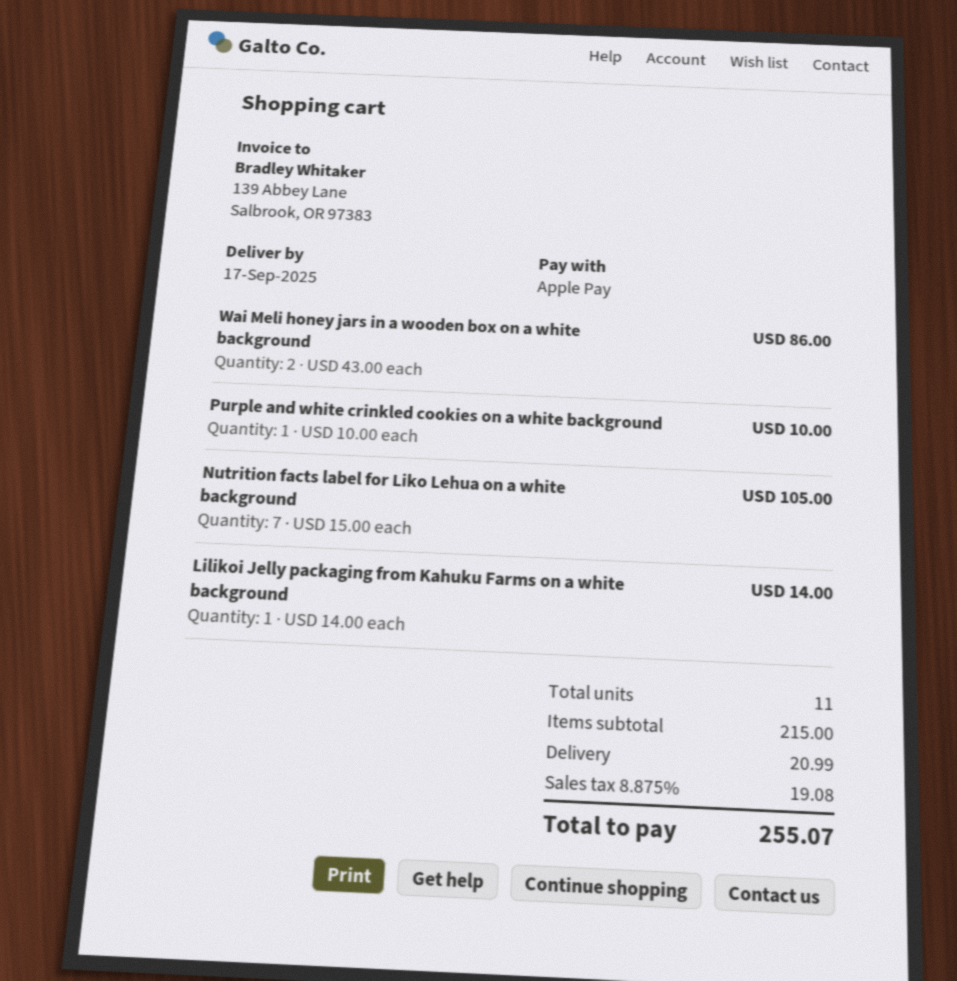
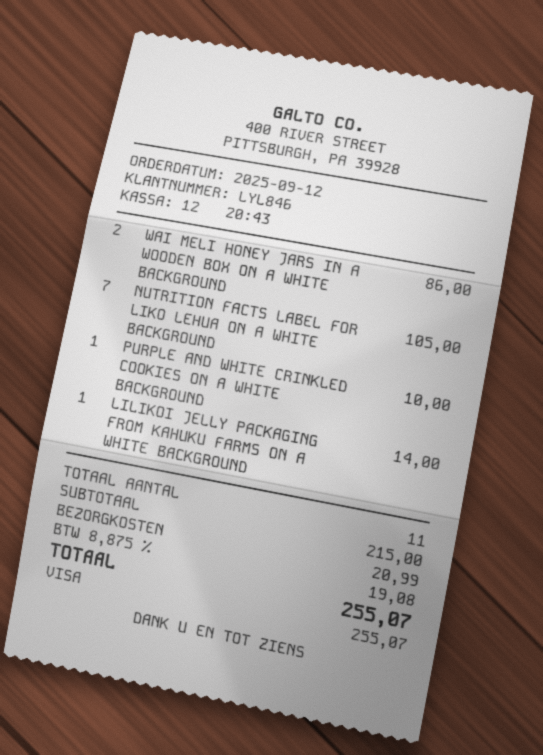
payment method: Apple Pay -> Visa

